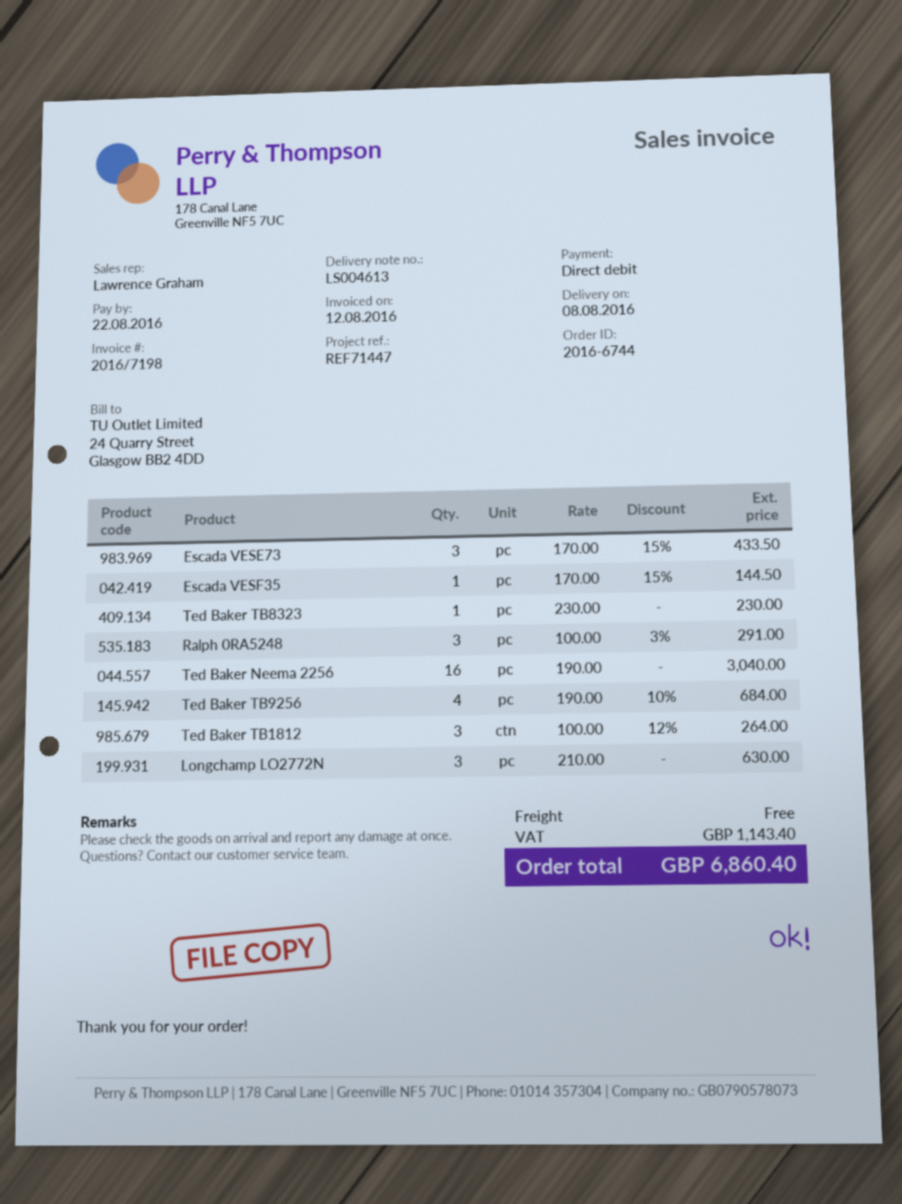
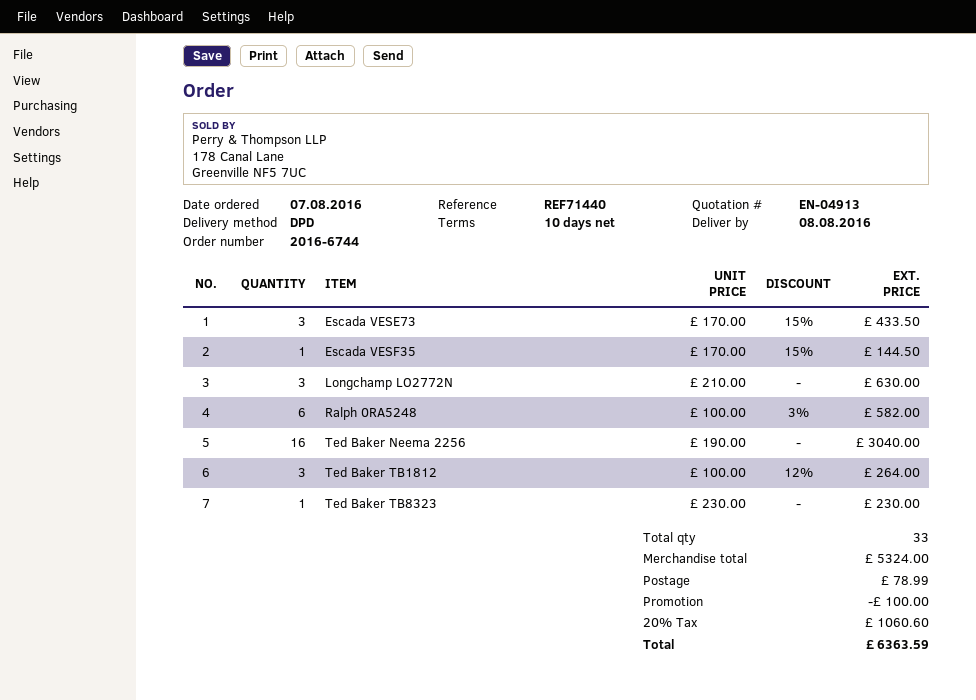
reference: REF71447 -> REF71440
Ralph 0RA5248: 3 x 100.00 - 3% = 291.00 -> 6 x 100.00 - 3% = 582.00
Ted Baker TB9256: 4 x 190.00 - 10% = 684.00 -> none
discount: none -> 100.00
shipping: 0.00 -> 78.99
tax: 1143.40 -> 1060.60
total: 6860.40 -> 6363.59

